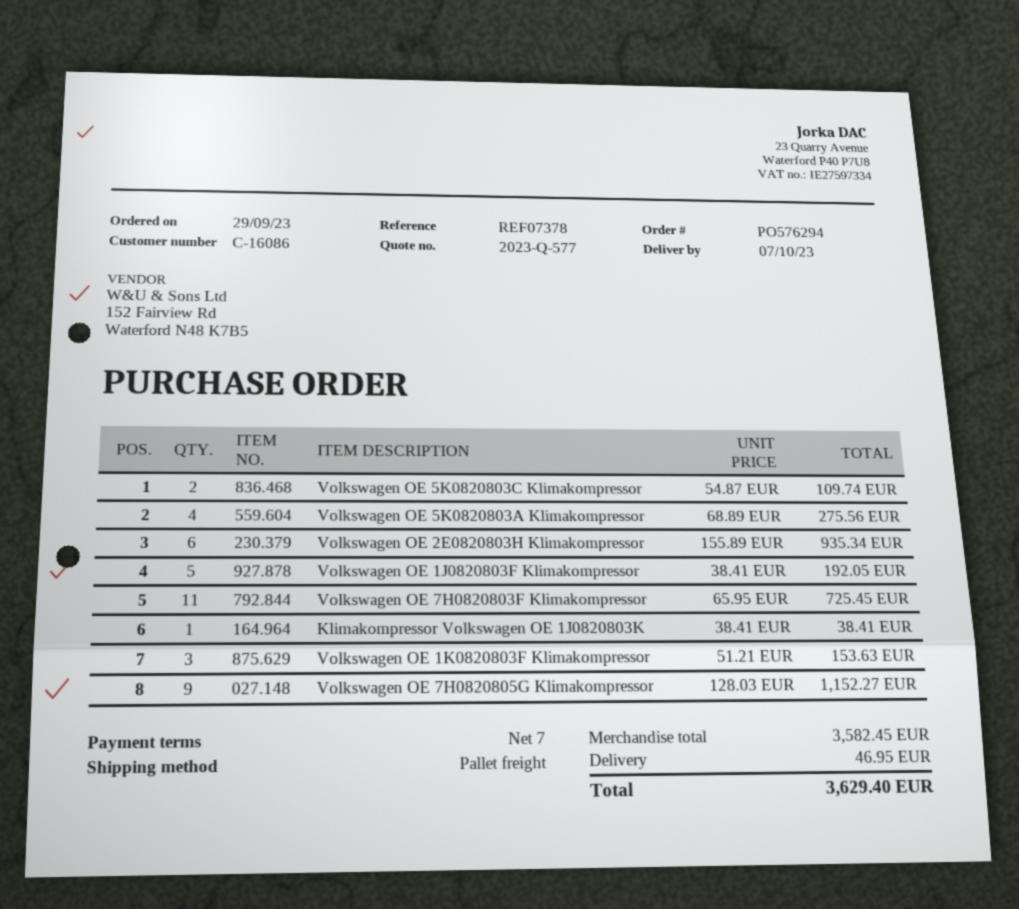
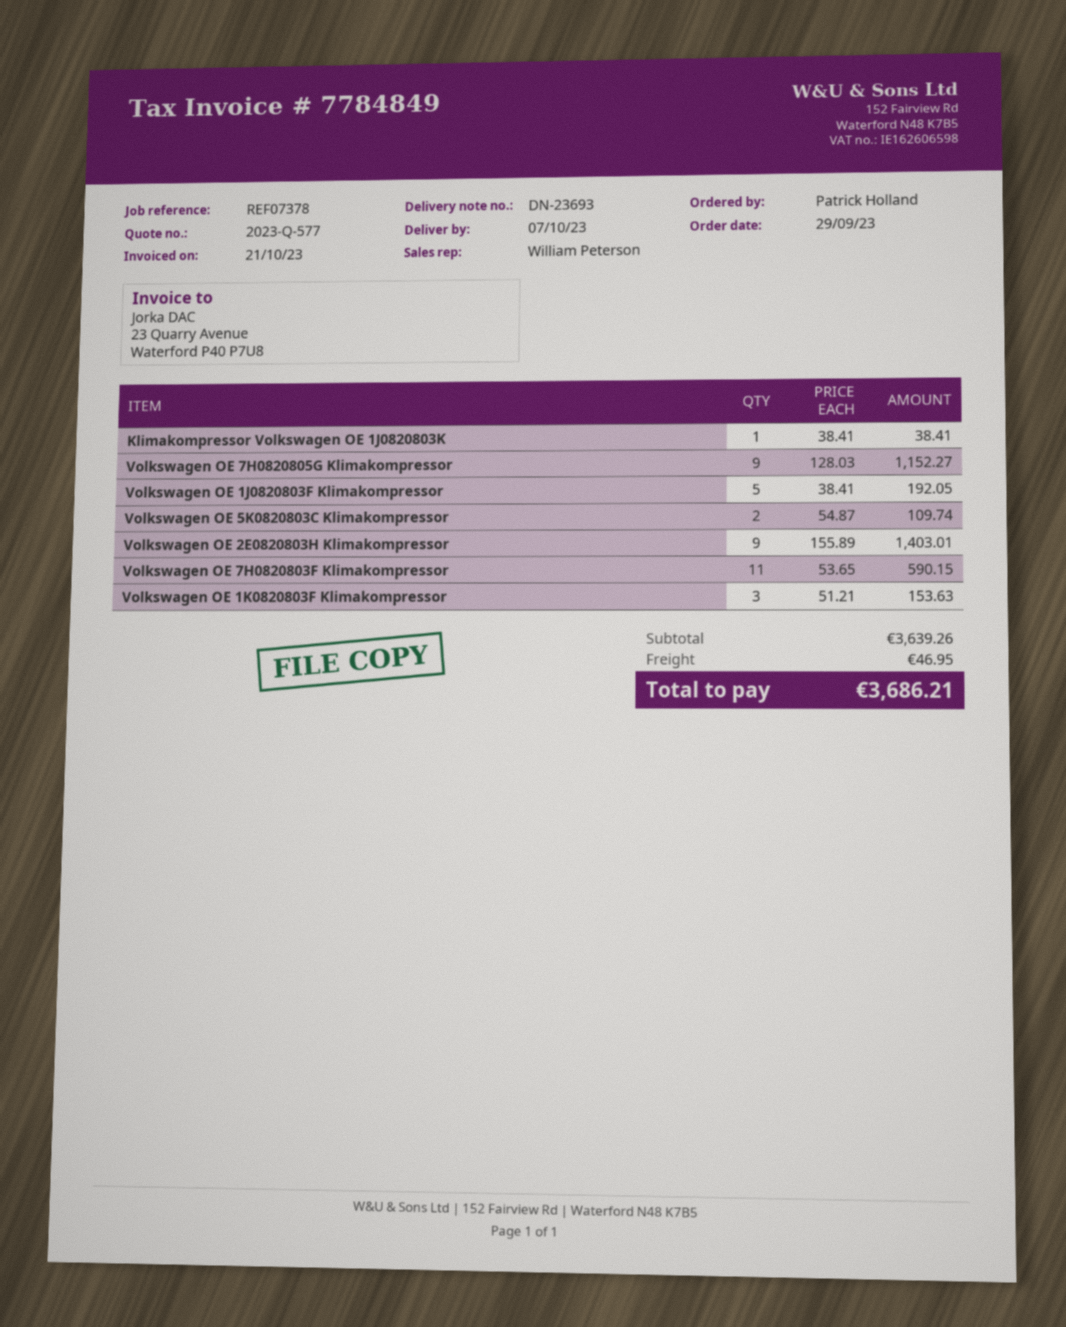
Volkswagen OE 5K0820803A Klimakompressor: 4 x 68.89 = 275.56 -> none
Volkswagen OE 2E0820803H Klimakompressor: 6 x 155.89 = 935.34 -> 9 x 155.89 = 1403.01
Volkswagen OE 7H0820803F Klimakompressor: 11 x 65.95 = 725.45 -> 11 x 53.65 = 590.15
subtotal: 3582.45 -> 3639.26
total: 3629.40 -> 3686.21

